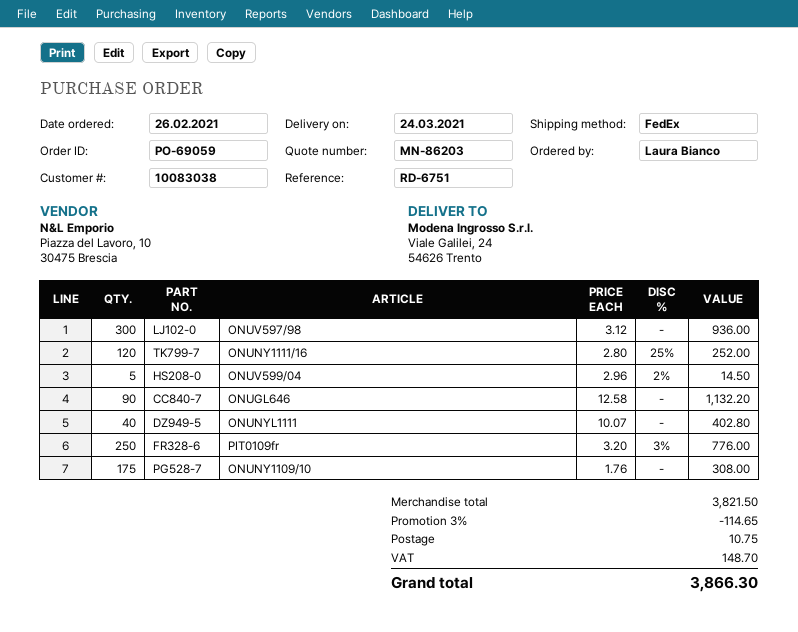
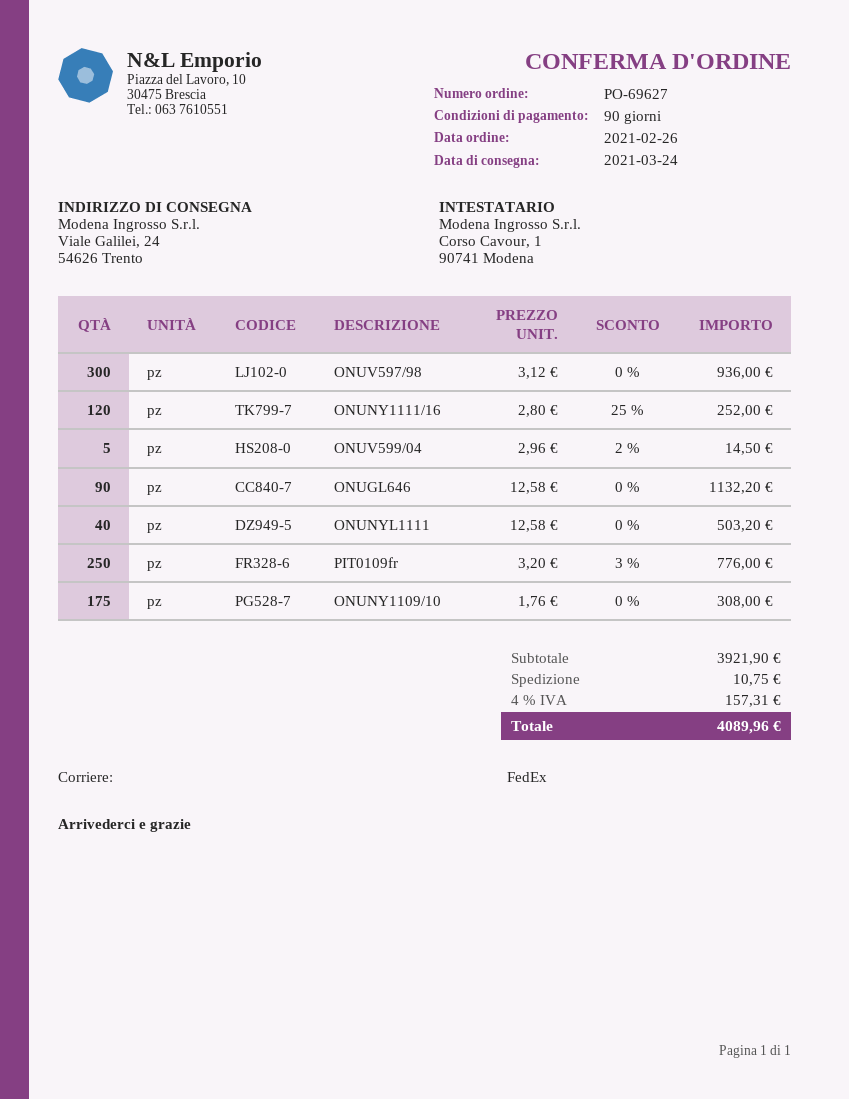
order number: PO-69059 -> PO-69627
ONUNYL1111: 40 x 10.07 = 402.80 -> 40 x 12.58 = 503.20
subtotal: 3821.50 -> 3921.90
discount: 3% = 114.65 -> none
tax: 148.70 -> 157.31
total: 3866.30 -> 4089.96

